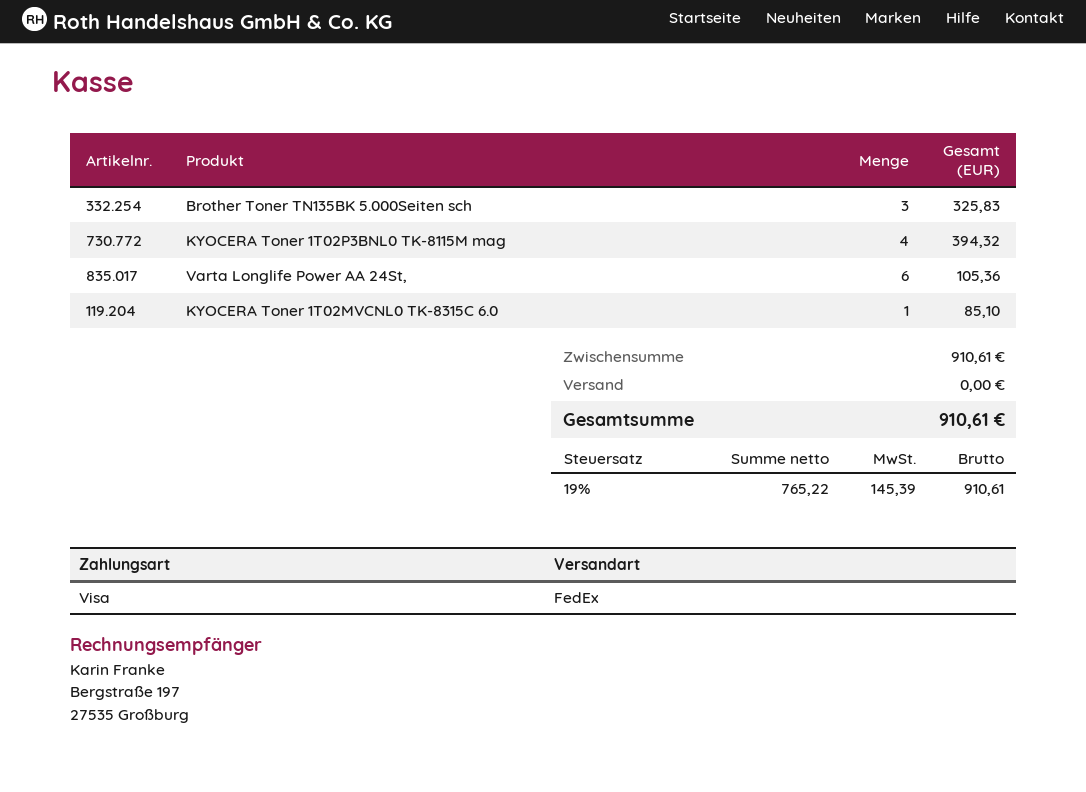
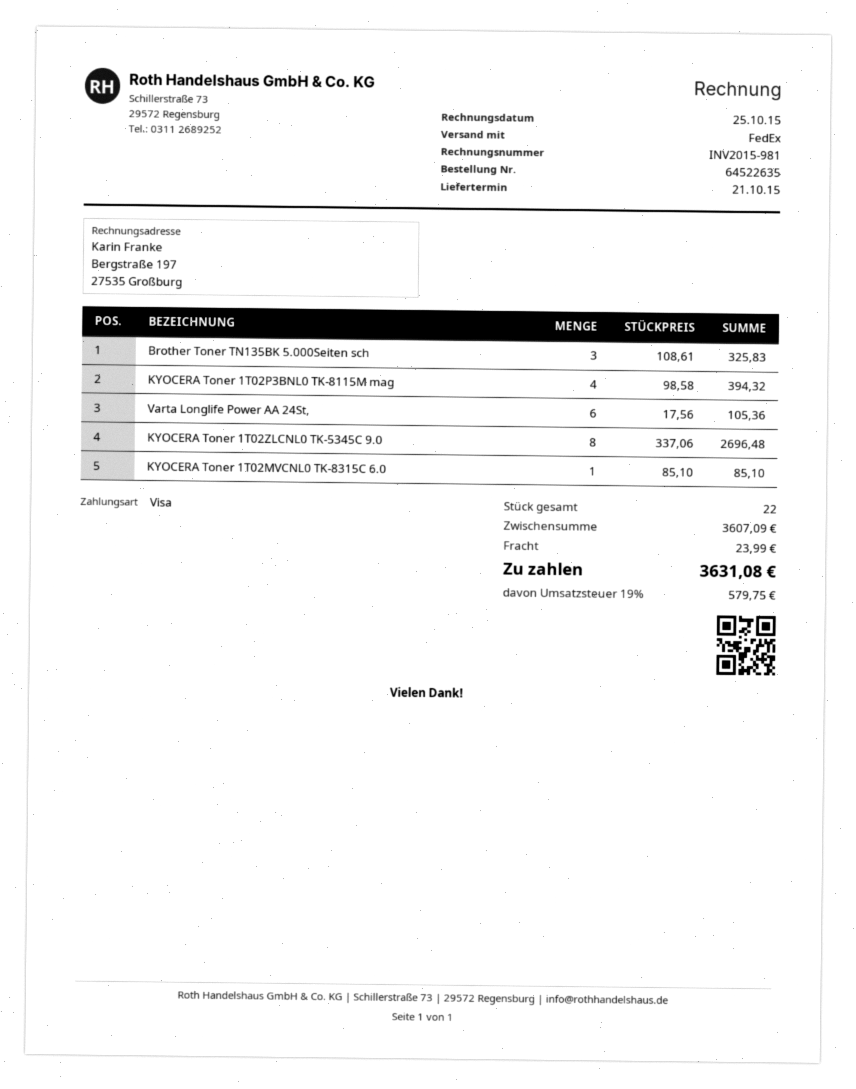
KYOCERA Toner 1T02ZLCNL0 TK-5345C 9.0: none -> 8 for 2696.48
subtotal: 910.61 -> 3607.09
shipping: 0.00 -> 23.99
tax: 19% = 145.39 -> 19% = 579.75
total: 910.61 -> 3631.08

